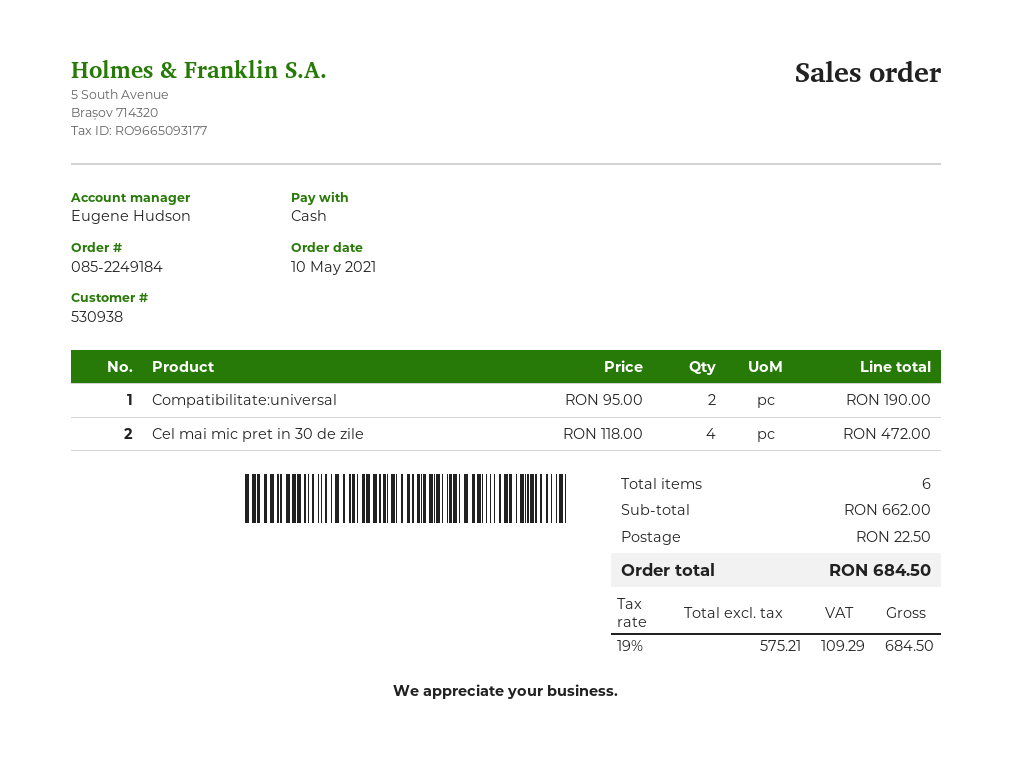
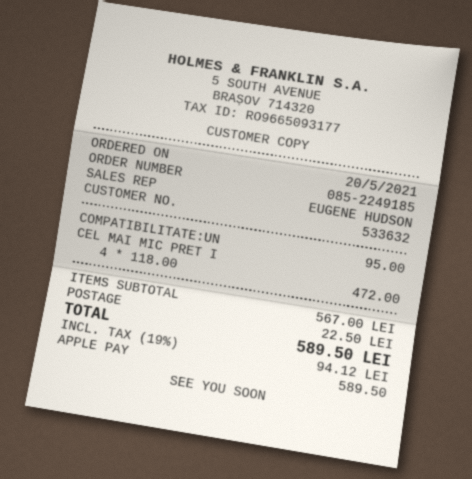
order number: 085-2249184 -> 085-2249185
order date: 2021-05-10 -> 2021-05-20
customer number: 530938 -> 533632
payment method: cash -> Apple Pay
Compatibilitate:universal: 2 x 95.00 = 190.00 -> 1 x 95.00 = 95.00
subtotal: 662.00 -> 567.00
tax: 19% = 109.29 -> 19% = 94.12
total: 684.50 -> 589.50

